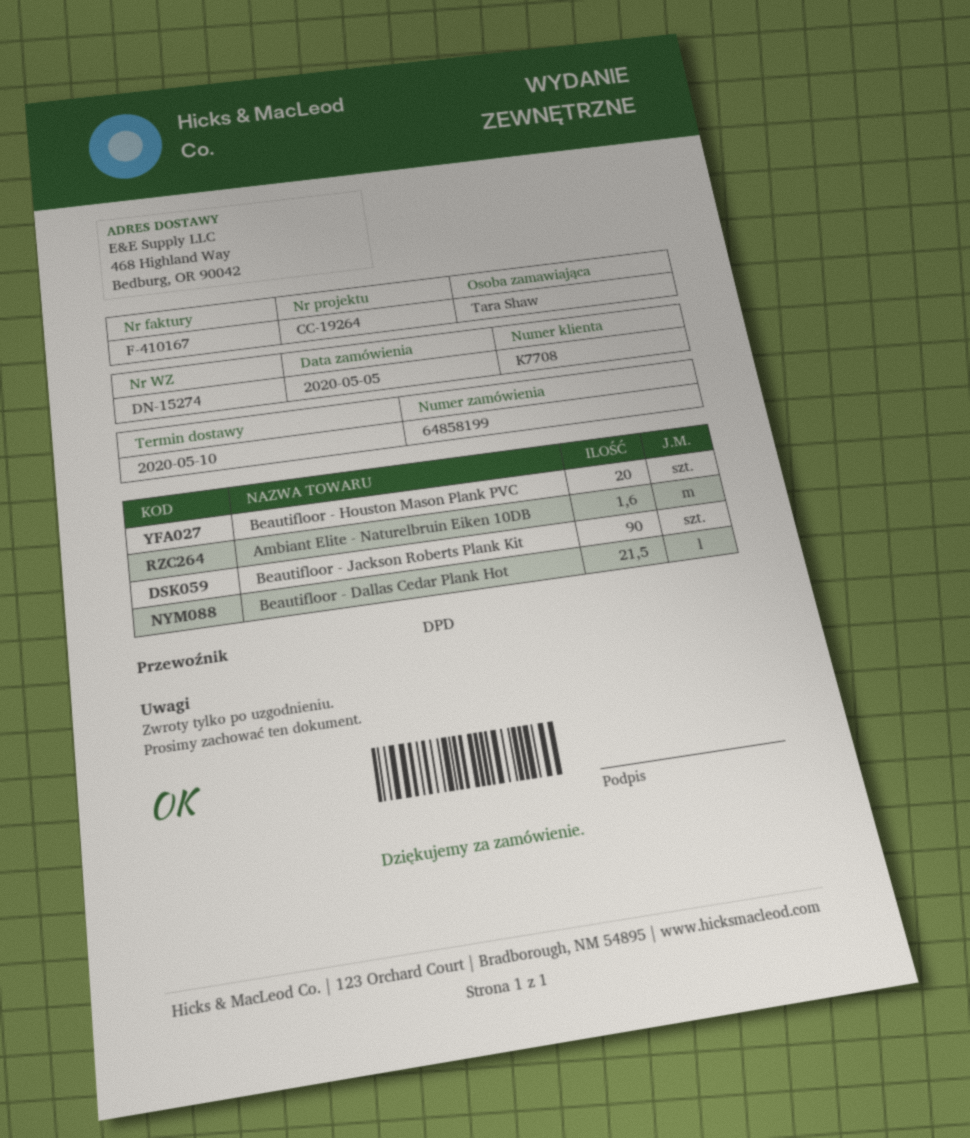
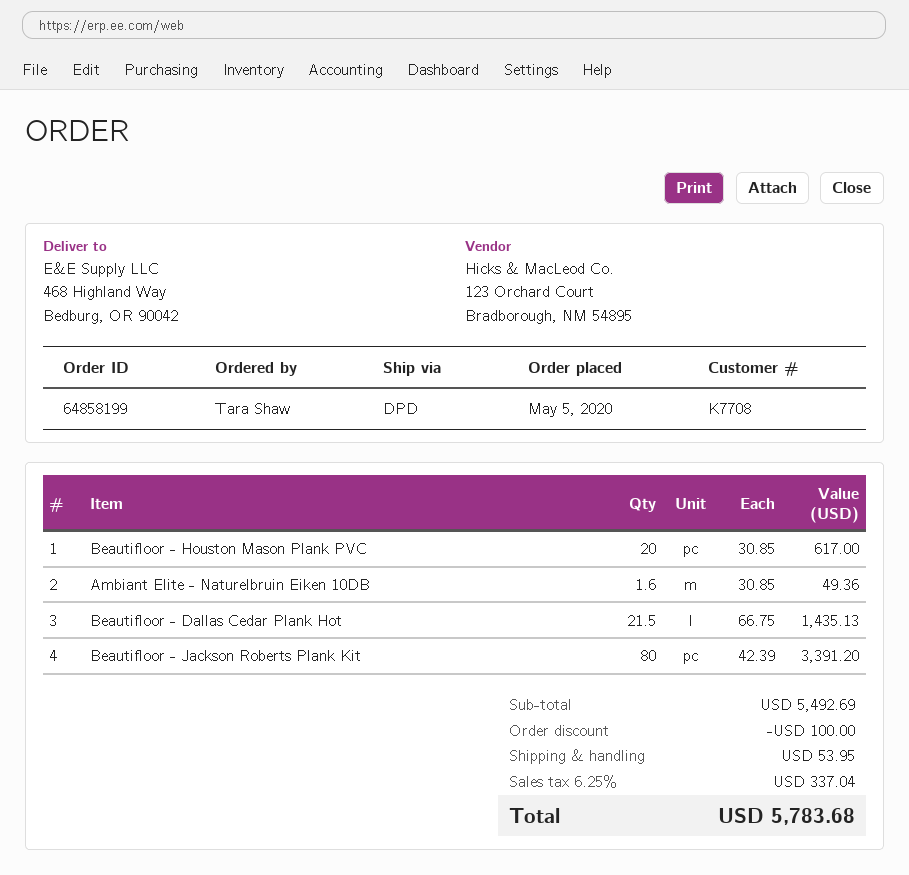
Beautifloor - Jackson Roberts Plank Kit: 90 -> 80

